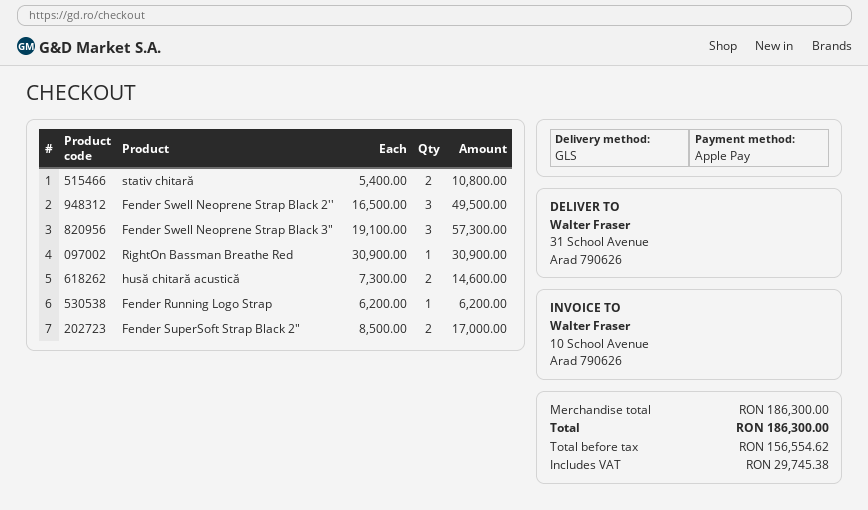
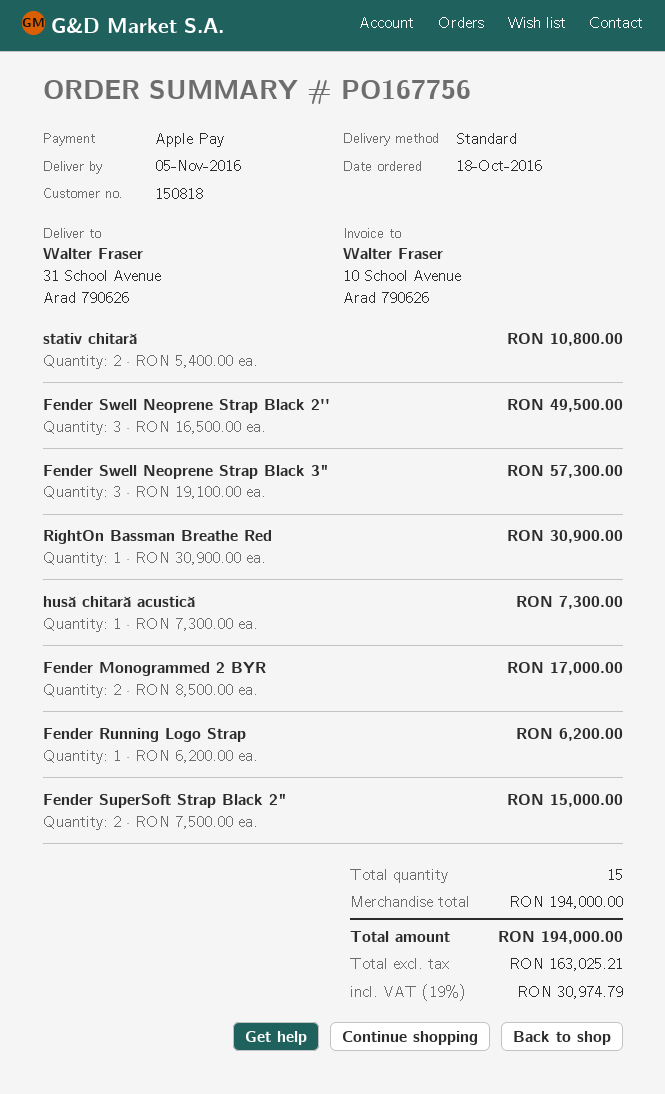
shipping method: GLS -> standard
husă chitară acustică: 2 x 7300.00 = 14600.00 -> 1 x 7300.00 = 7300.00
Fender SuperSoft Strap Black 2": 2 x 8500.00 = 17000.00 -> 2 x 7500.00 = 15000.00
Fender Monogrammed 2 BYR: none -> 2 x 8500.00 = 17000.00
subtotal: 186300.00 -> 194000.00
net: 156554.62 -> 163025.21
tax: 29745.38 -> 30974.79
total: 186300.00 -> 194000.00

